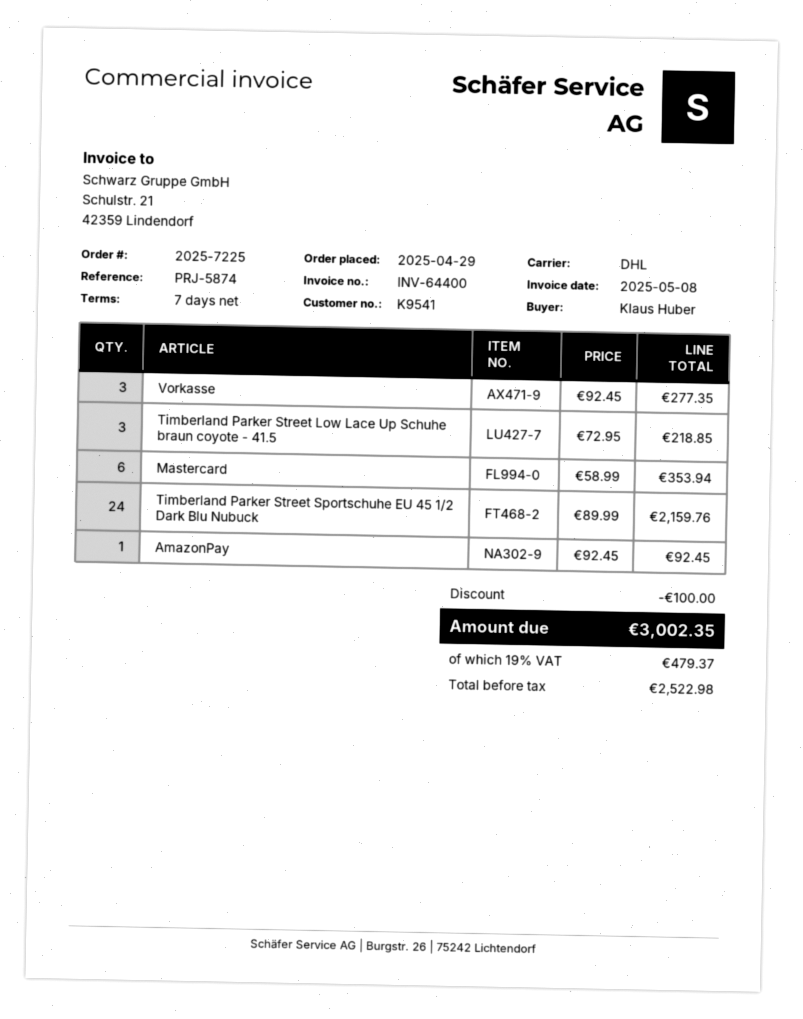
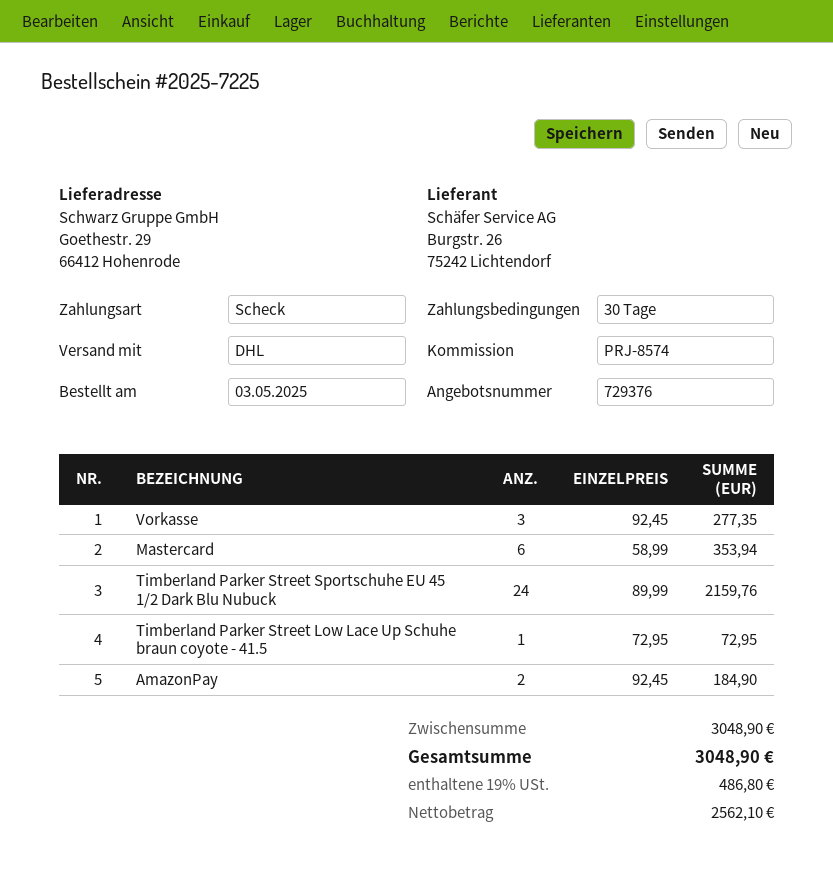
order date: 2025-04-29 -> 2025-05-03
payment terms: 7 days -> 30 days
reference: PRJ-5874 -> PRJ-8574
Timberland Parker Street Low Lace Up Schuhe braun coyote - 41.5: 3 x 72.95 = 218.85 -> 1 x 72.95 = 72.95
AmazonPay: 1 x 92.45 = 92.45 -> 2 x 92.45 = 184.90
discount: 100.00 -> none
net: 2522.98 -> 2562.10
tax: 19% = 479.37 -> 19% = 486.80
total: 3002.35 -> 3048.90

